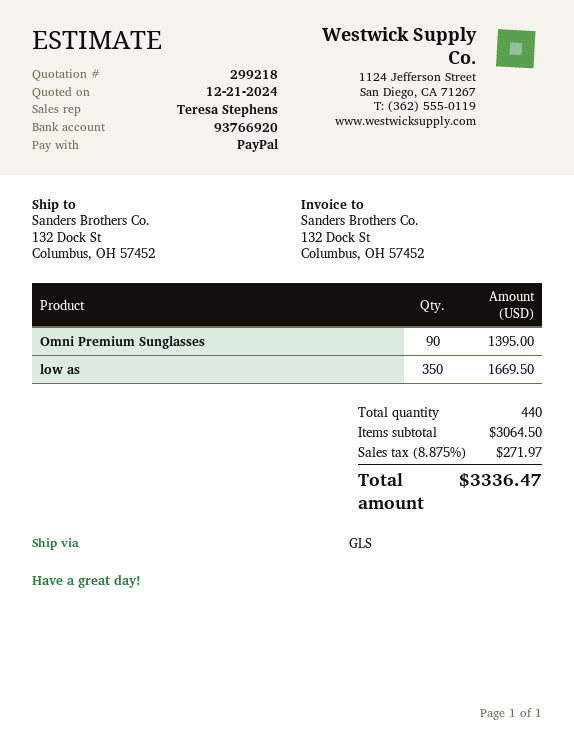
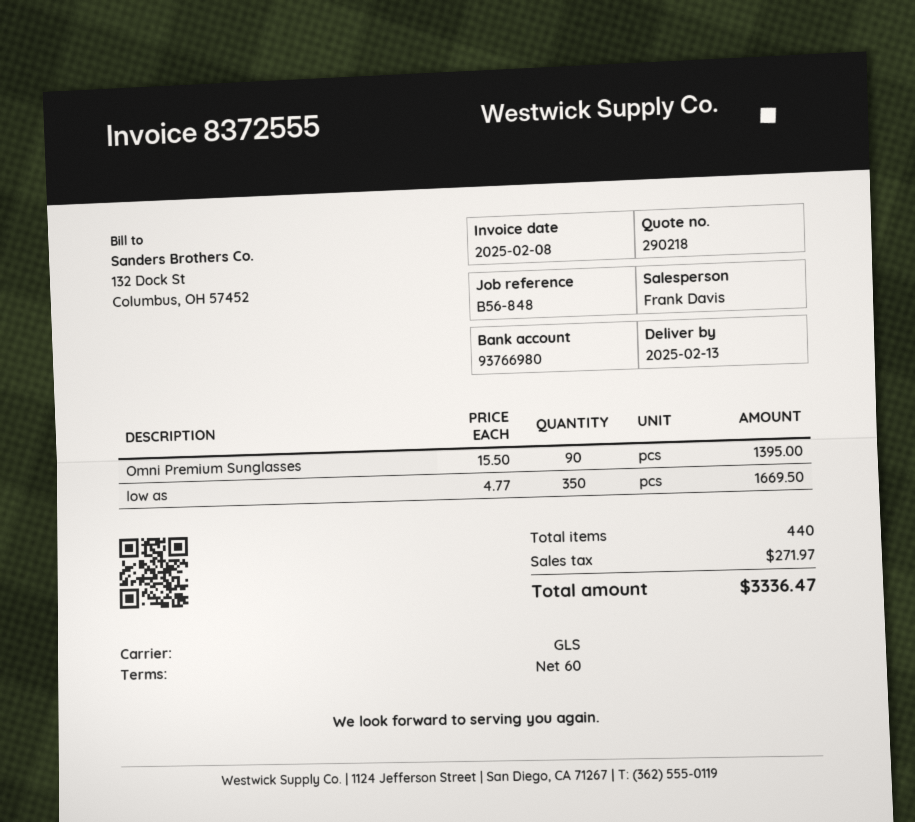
quote number: 299218 -> 290218
sales rep: Teresa Stephens -> Frank Davis
bank account: 93766920 -> 93766980

